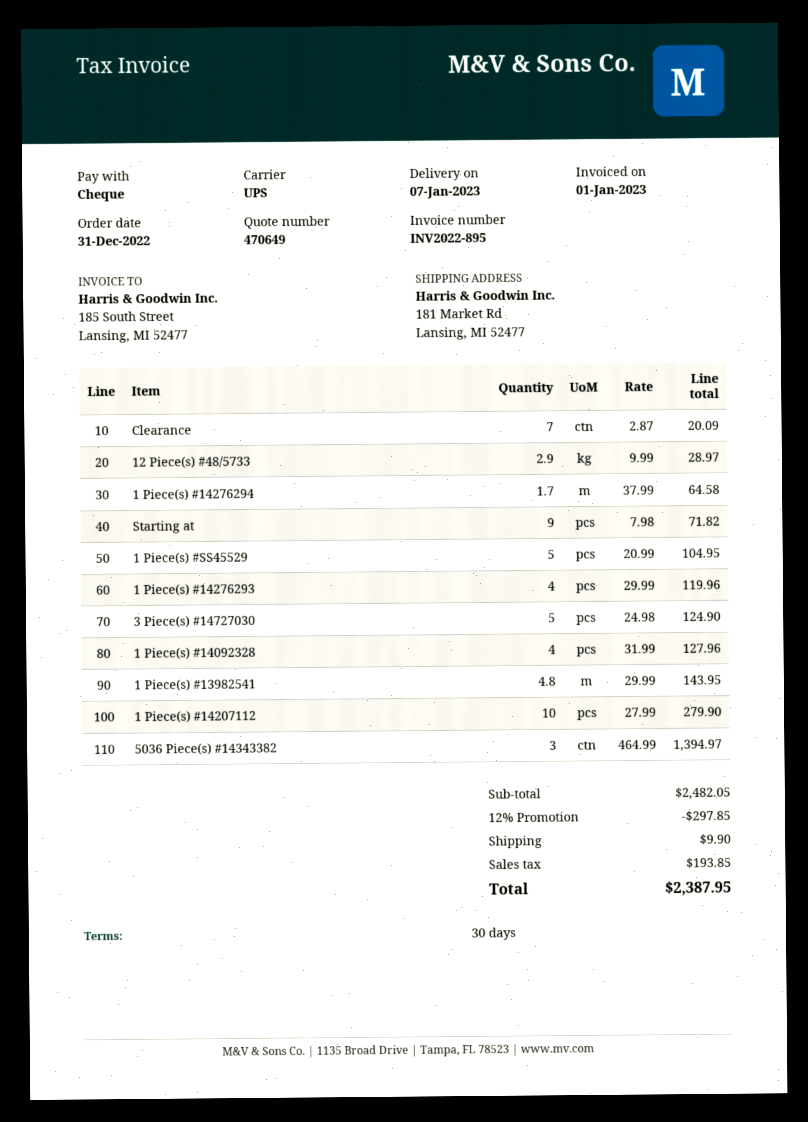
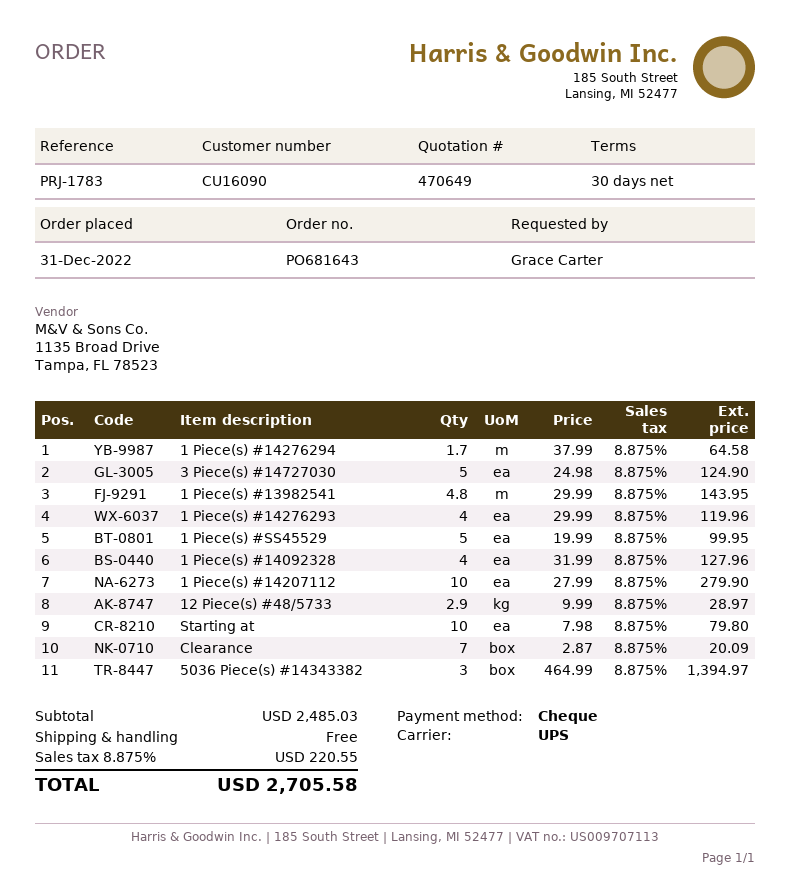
Starting at: 9 x 7.98 = 71.82 -> 10 x 7.98 = 79.80
1 Piece(s) #SS45529: 5 x 20.99 = 104.95 -> 5 x 19.99 = 99.95
subtotal: 2482.05 -> 2485.03
discount: 12% = 297.85 -> none
shipping: 9.90 -> 0.00
tax: 193.85 -> 220.55
total: 2387.95 -> 2705.58

